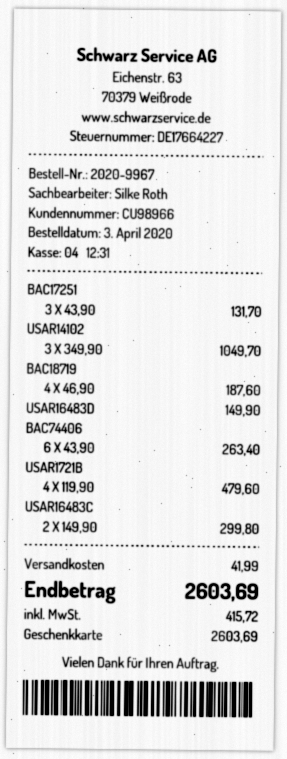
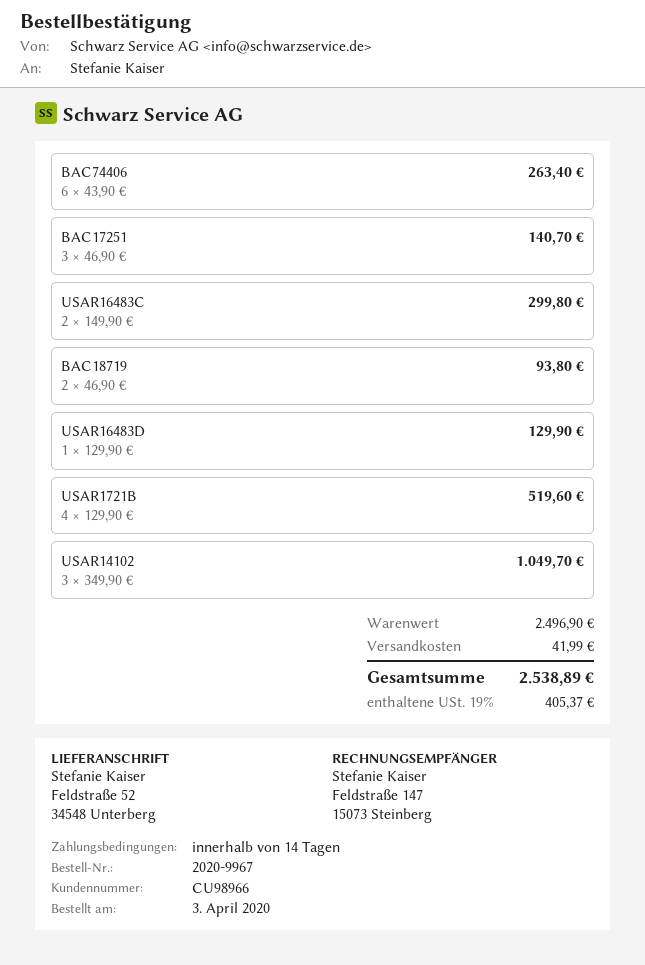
BAC17251: 3 x 43.90 = 131.70 -> 3 x 46.90 = 140.70
BAC18719: 4 x 46.90 = 187.60 -> 2 x 46.90 = 93.80
USAR16483D: 1 x 149.90 = 149.90 -> 1 x 129.90 = 129.90
USAR1721B: 4 x 119.90 = 479.60 -> 4 x 129.90 = 519.60
tax: 415.72 -> 405.37
total: 2603.69 -> 2538.89

